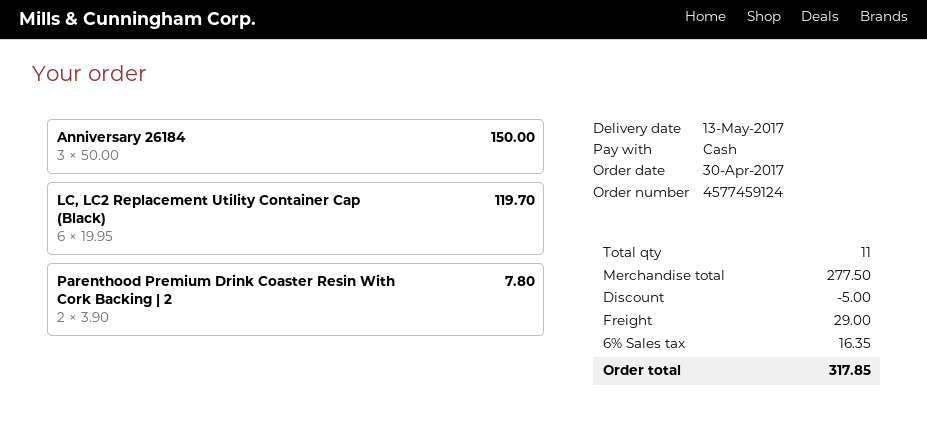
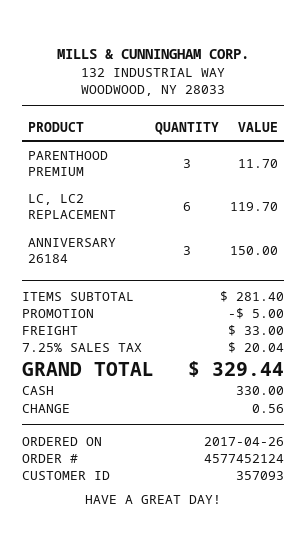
order number: 4577459124 -> 4577452124
order date: 2017-04-30 -> 2017-04-26
Parenthood Premium Drink Coaster Resin With Cork Backing | 2: 2 for 7.80 -> 3 for 11.70
subtotal: 277.50 -> 281.40
shipping: 29.00 -> 33.00
tax: 6% = 16.35 -> 7.25% = 20.04
total: 317.85 -> 329.44

